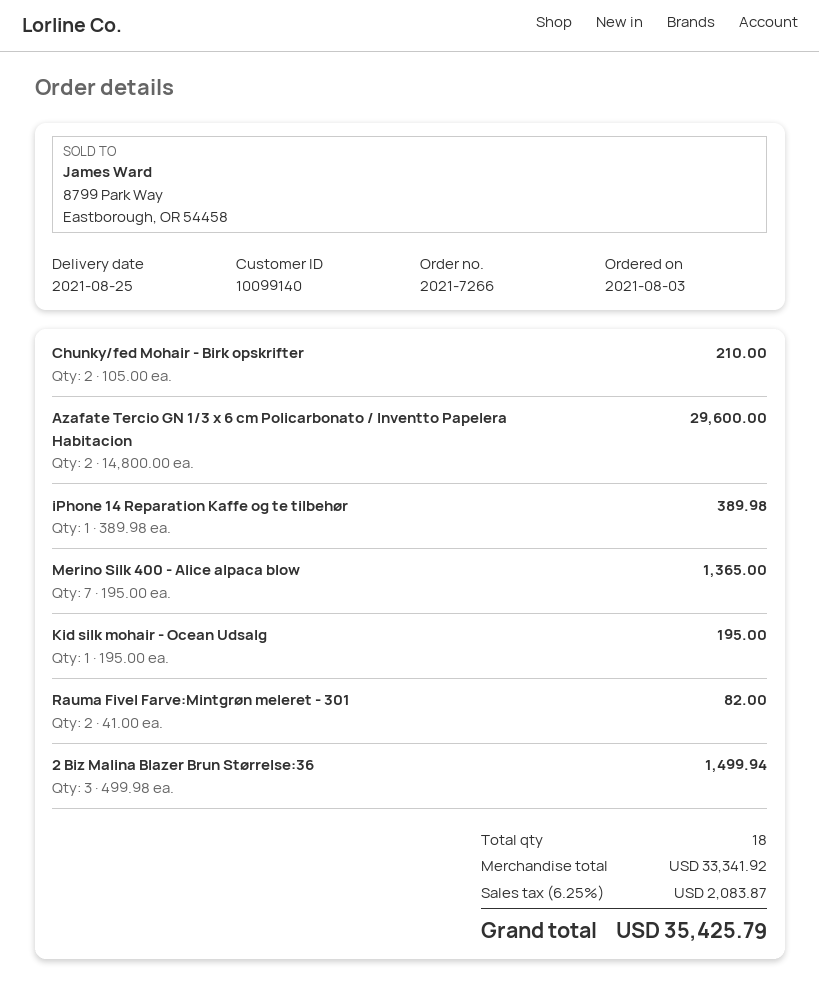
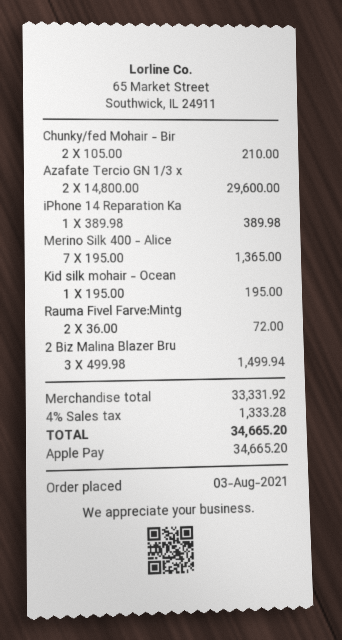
Rauma Fivel Farve:Mintgrøn meleret - 301: 2 x 41.00 = 82.00 -> 2 x 36.00 = 72.00
subtotal: 33341.92 -> 33331.92
tax: 6.25% = 2083.87 -> 4% = 1333.28
total: 35425.79 -> 34665.20

